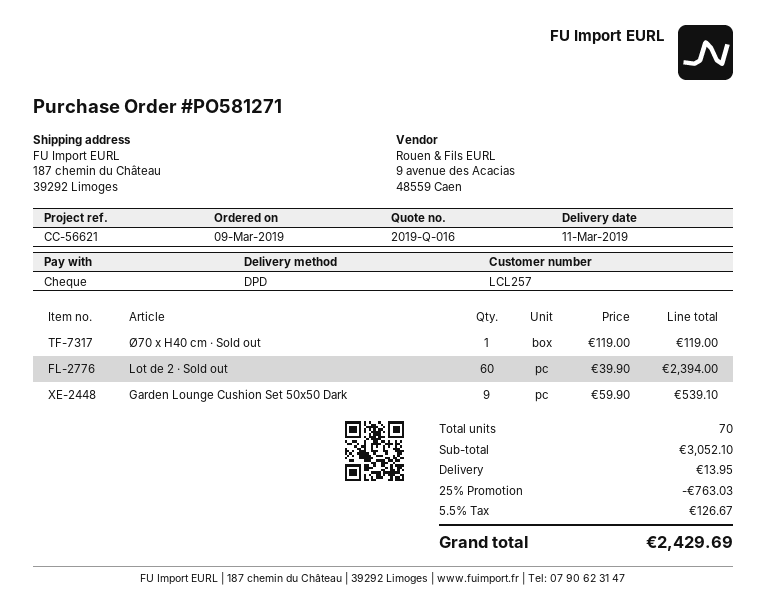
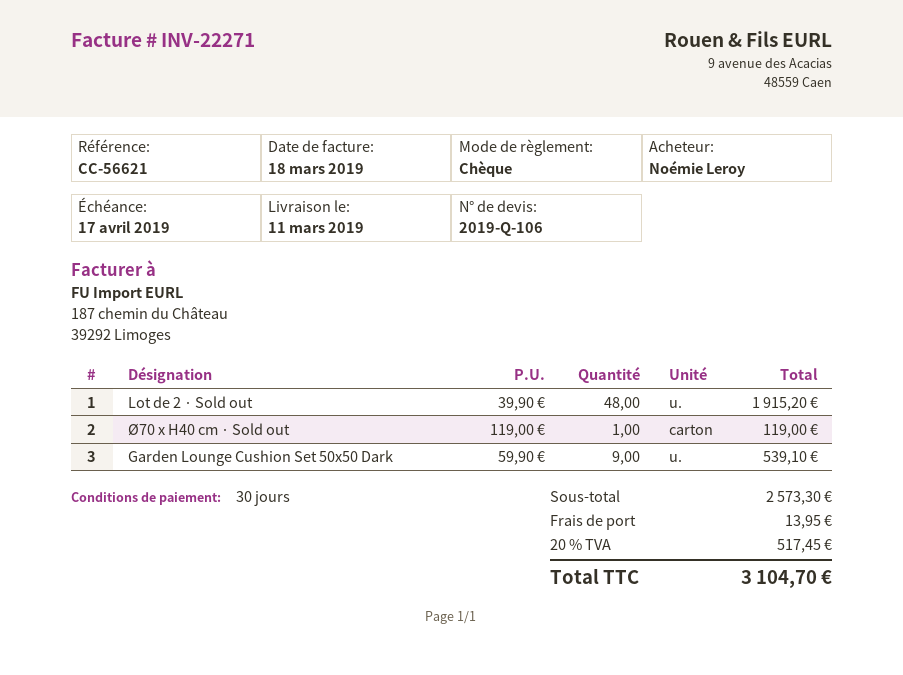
quote number: 2019-Q-016 -> 2019-Q-106
Lot de 2 · Sold out: 60 x 39.90 = 2394.00 -> 48 x 39.90 = 1915.20
subtotal: 3052.10 -> 2573.30
discount: 25% = 763.03 -> none
tax: 5.5% = 126.67 -> 20% = 517.45
total: 2429.69 -> 3104.70

